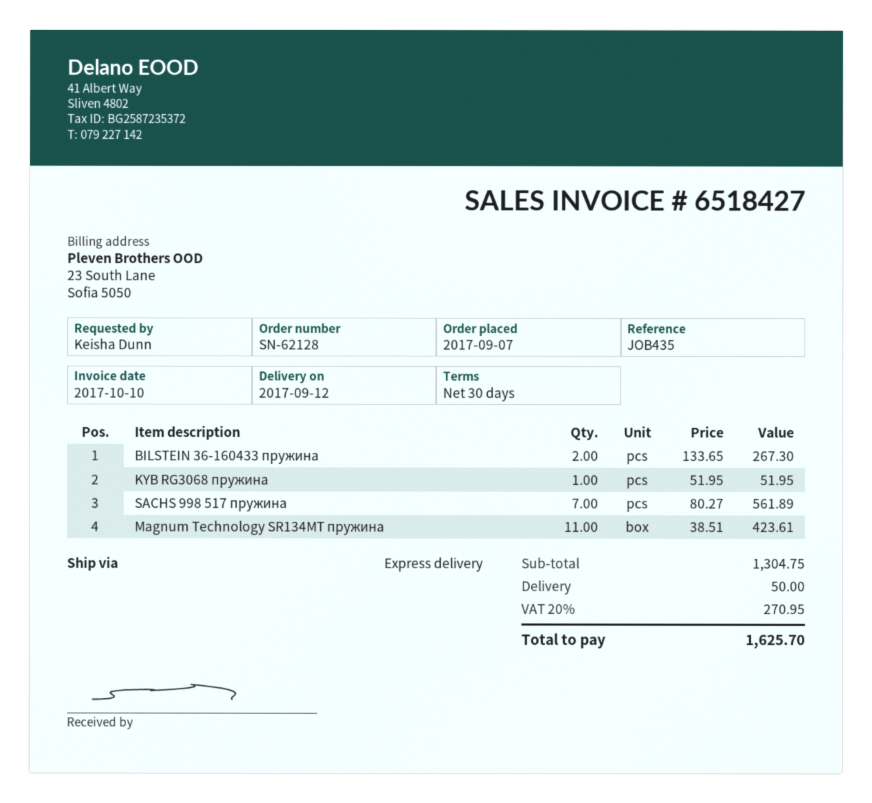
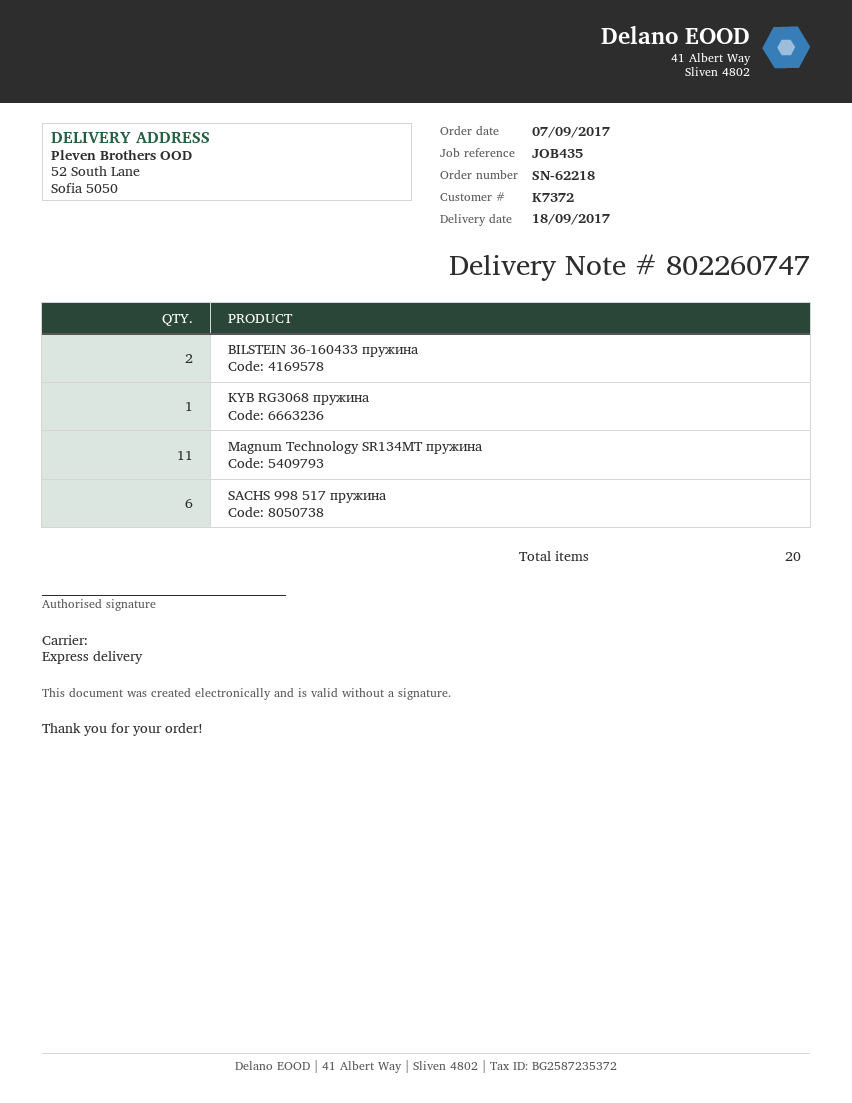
order number: SN-62128 -> SN-62218
delivery date: 2017-09-12 -> 2017-09-18
SACHS 998 517 пружина: 7 -> 6

